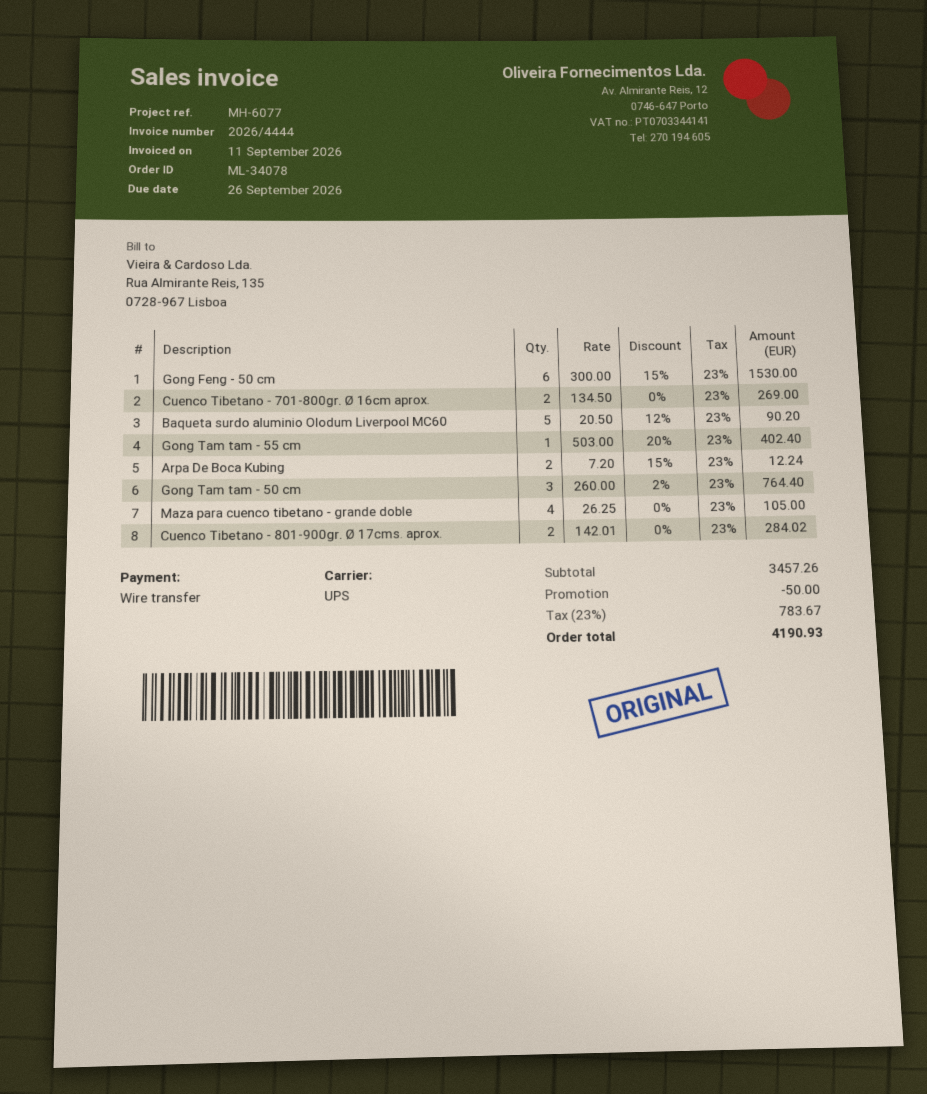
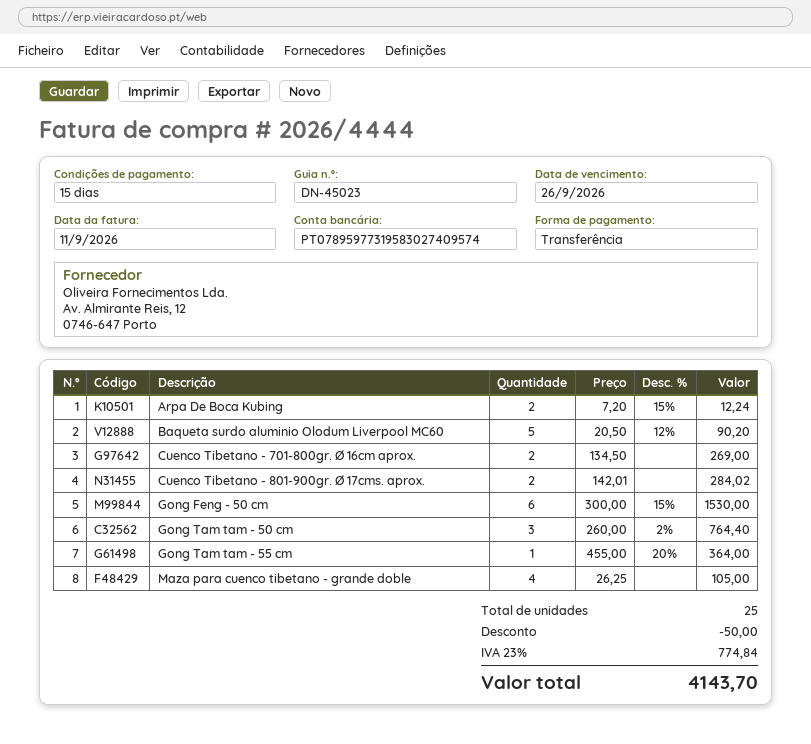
Gong Tam tam - 55 cm: 1 x 503.00 - 20% = 402.40 -> 1 x 455.00 - 20% = 364.00
tax: 23% = 783.67 -> 23% = 774.84
total: 4190.93 -> 4143.70

